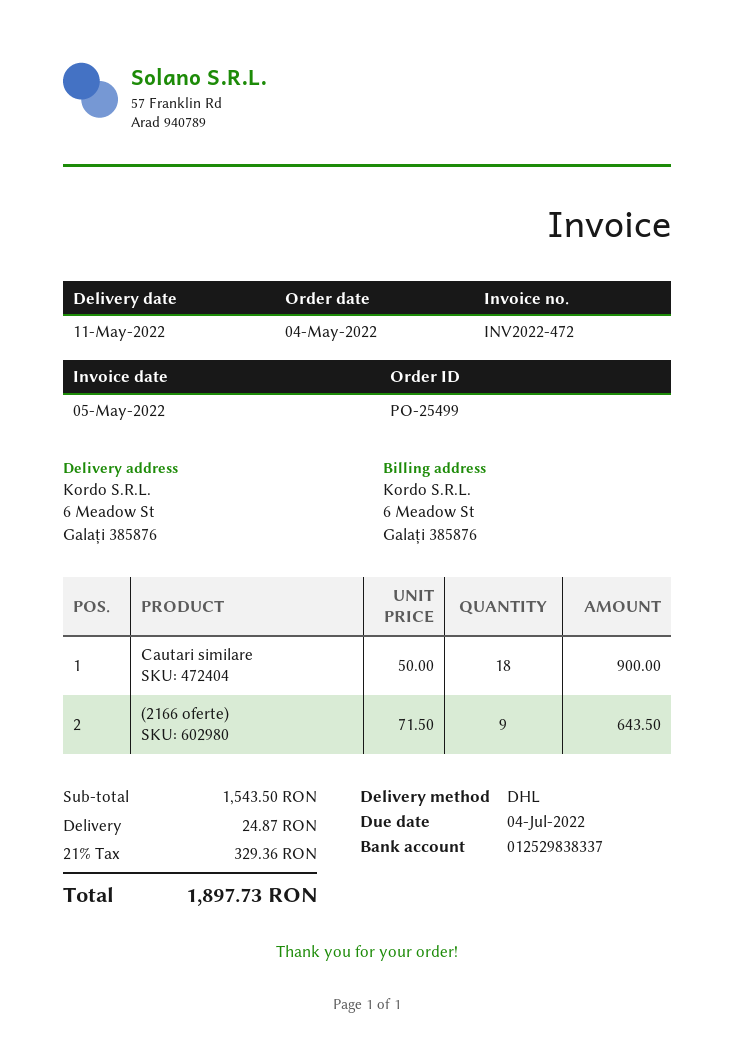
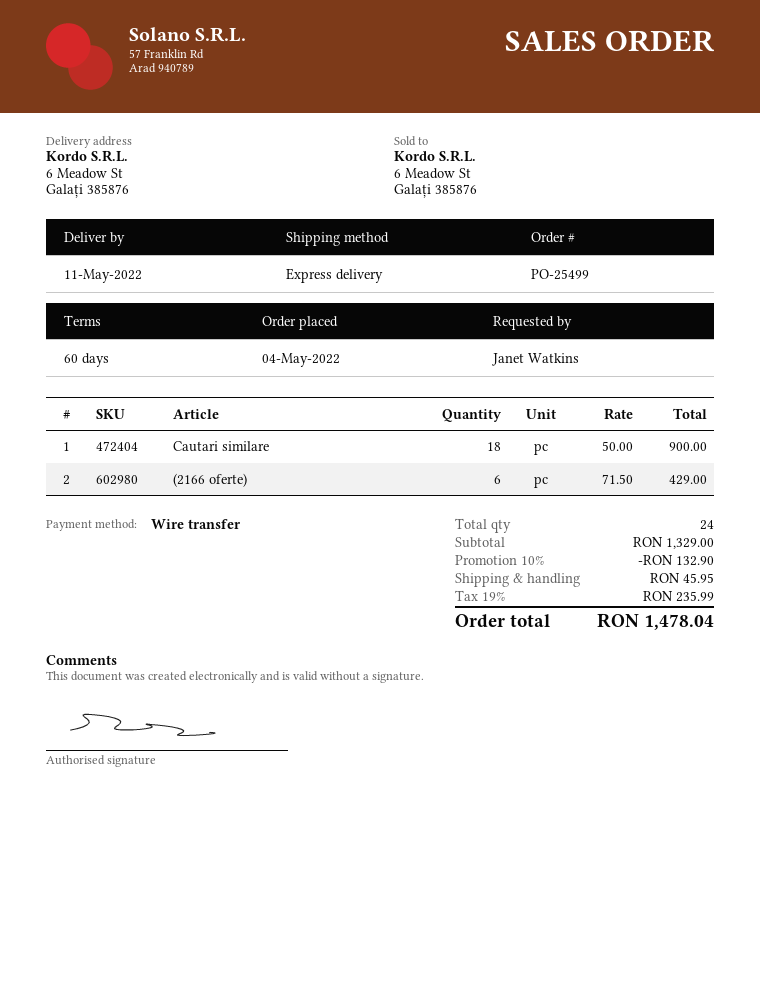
shipping method: DHL -> express
(2166 oferte): 9 x 71.50 = 643.50 -> 6 x 71.50 = 429.00
subtotal: 1543.50 -> 1329.00
discount: none -> 10% = 132.90
shipping: 24.87 -> 45.95
tax: 21% = 329.36 -> 19% = 235.99
total: 1897.73 -> 1478.04

